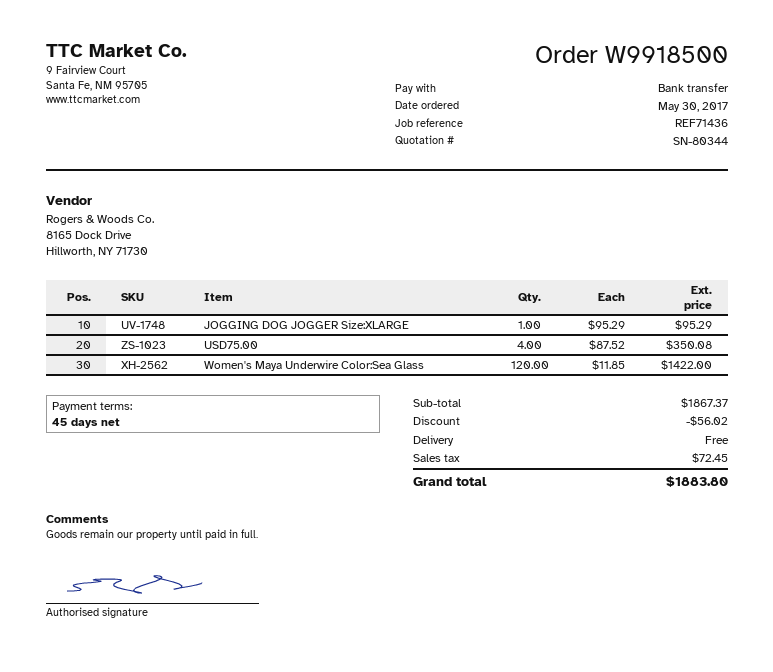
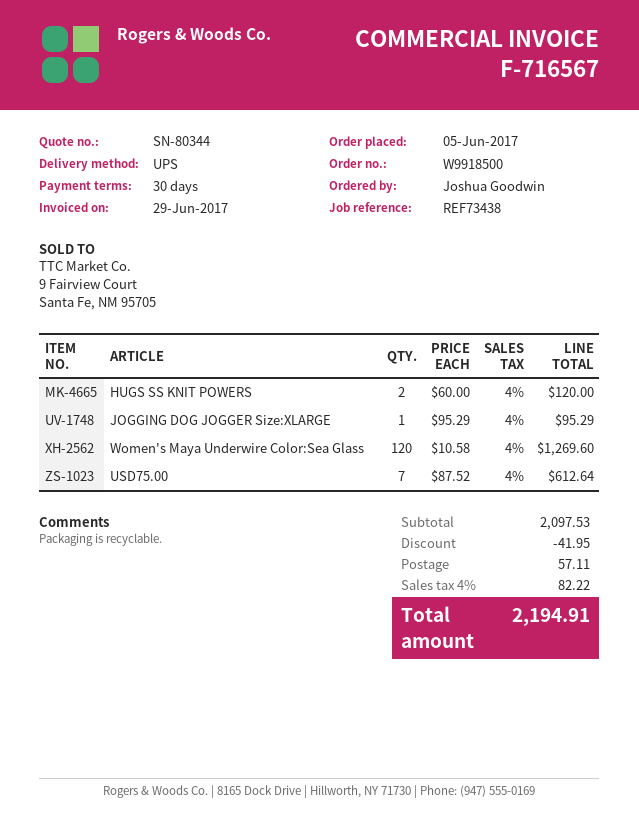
order date: 2017-05-30 -> 2017-06-05
payment terms: 45 days -> 30 days
reference: REF71436 -> REF73438
USD75.00: 4 x 87.52 = 350.08 -> 7 x 87.52 = 612.64
Women's Maya Underwire Color:Sea Glass: 120 x 11.85 = 1422.00 -> 120 x 10.58 = 1269.60
HUGS SS KNIT POWERS: none -> 2 x 60.00 = 120.00
subtotal: 1867.37 -> 2097.53
discount: 56.02 -> 41.95
shipping: 0.00 -> 57.11
tax: 72.45 -> 82.22
total: 1883.80 -> 2194.91

